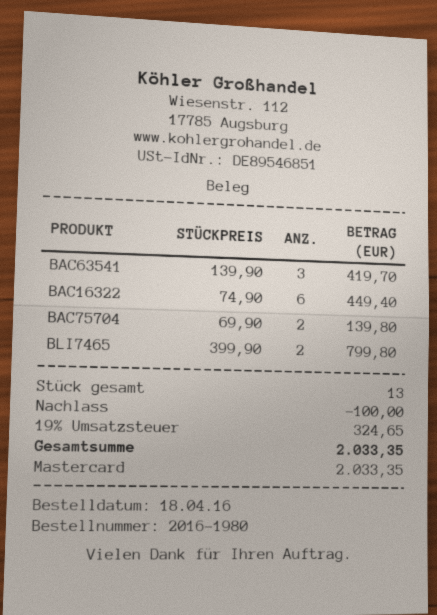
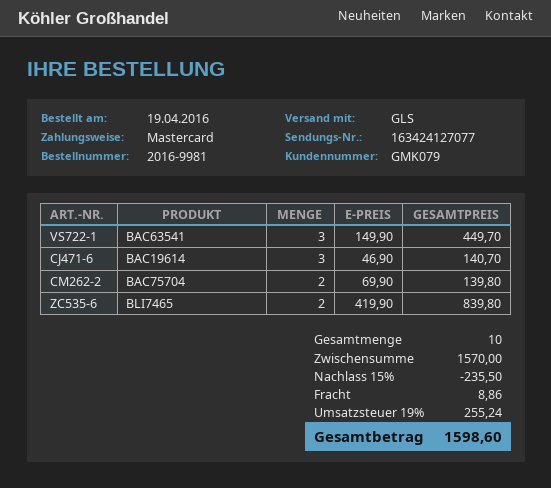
order number: 2016-1980 -> 2016-9981
order date: 2016-04-18 -> 2016-04-19
BAC63541: 3 x 139.90 = 419.70 -> 3 x 149.90 = 449.70
BAC16322: 6 x 74.90 = 449.40 -> none
BLI7465: 2 x 399.90 = 799.80 -> 2 x 419.90 = 839.80
BAC19614: none -> 3 x 46.90 = 140.70
total quantity: 13 -> 10
discount: 100.00 -> 235.50
shipping: none -> 8.86
tax: 19% = 324.65 -> 19% = 255.24
total: 2033.35 -> 1598.60

